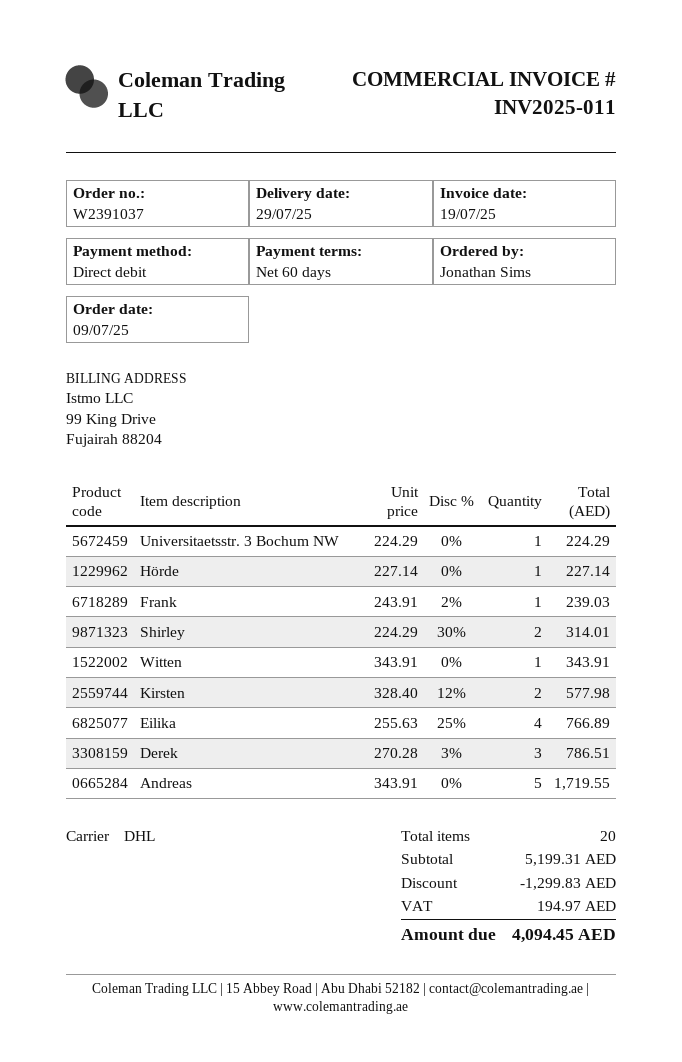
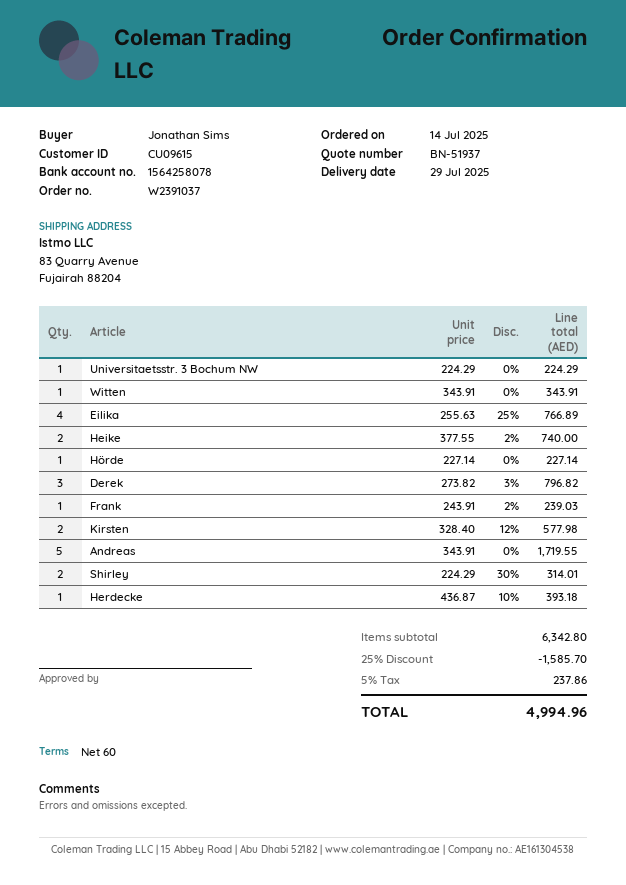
order date: 2025-07-09 -> 2025-07-14
Derek: 3 x 270.28 - 3% = 786.51 -> 3 x 273.82 - 3% = 796.82
Heike: none -> 2 x 377.55 - 2% = 740.00
Herdecke: none -> 1 x 436.87 - 10% = 393.18
subtotal: 5199.31 -> 6342.80
discount: 1299.83 -> 1585.70
tax: 194.97 -> 237.86
total: 4094.45 -> 4994.96

